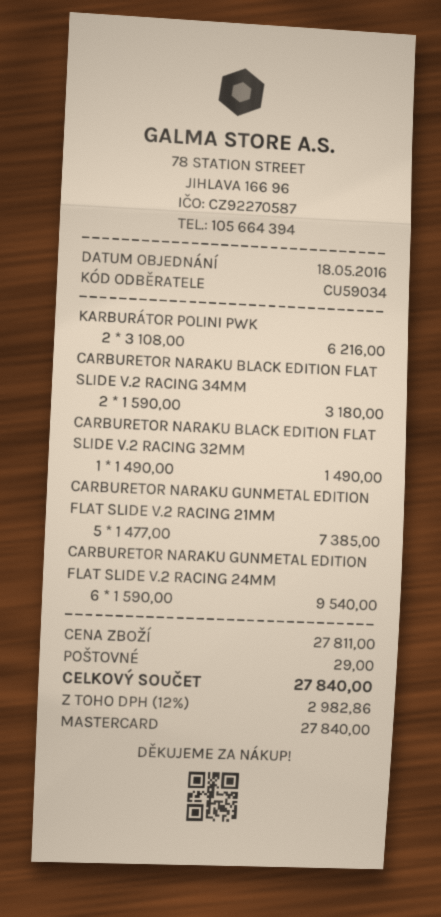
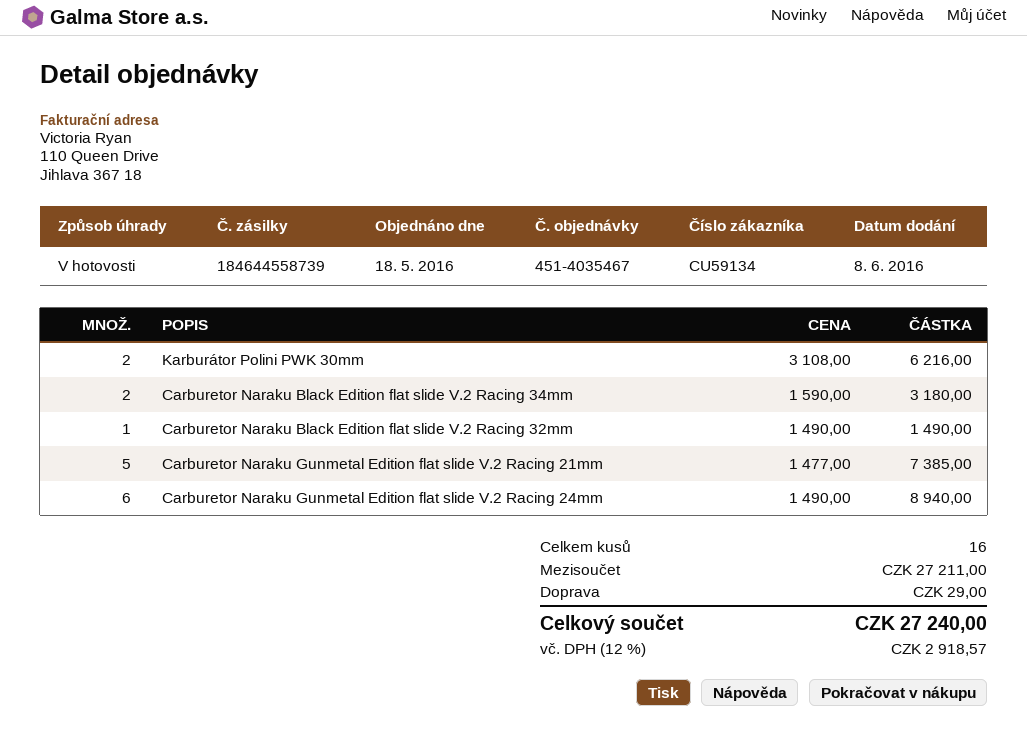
customer number: CU59034 -> CU59134
payment method: Mastercard -> cash
CARBURETOR NARAKU GUNMETAL EDITION FLAT SLIDE V.2 RACING 24MM: 6 x 1590.00 = 9540.00 -> 6 x 1490.00 = 8940.00
subtotal: 27811.00 -> 27211.00
tax: 12% = 2982.86 -> 12% = 2918.57
total: 27840.00 -> 27240.00

